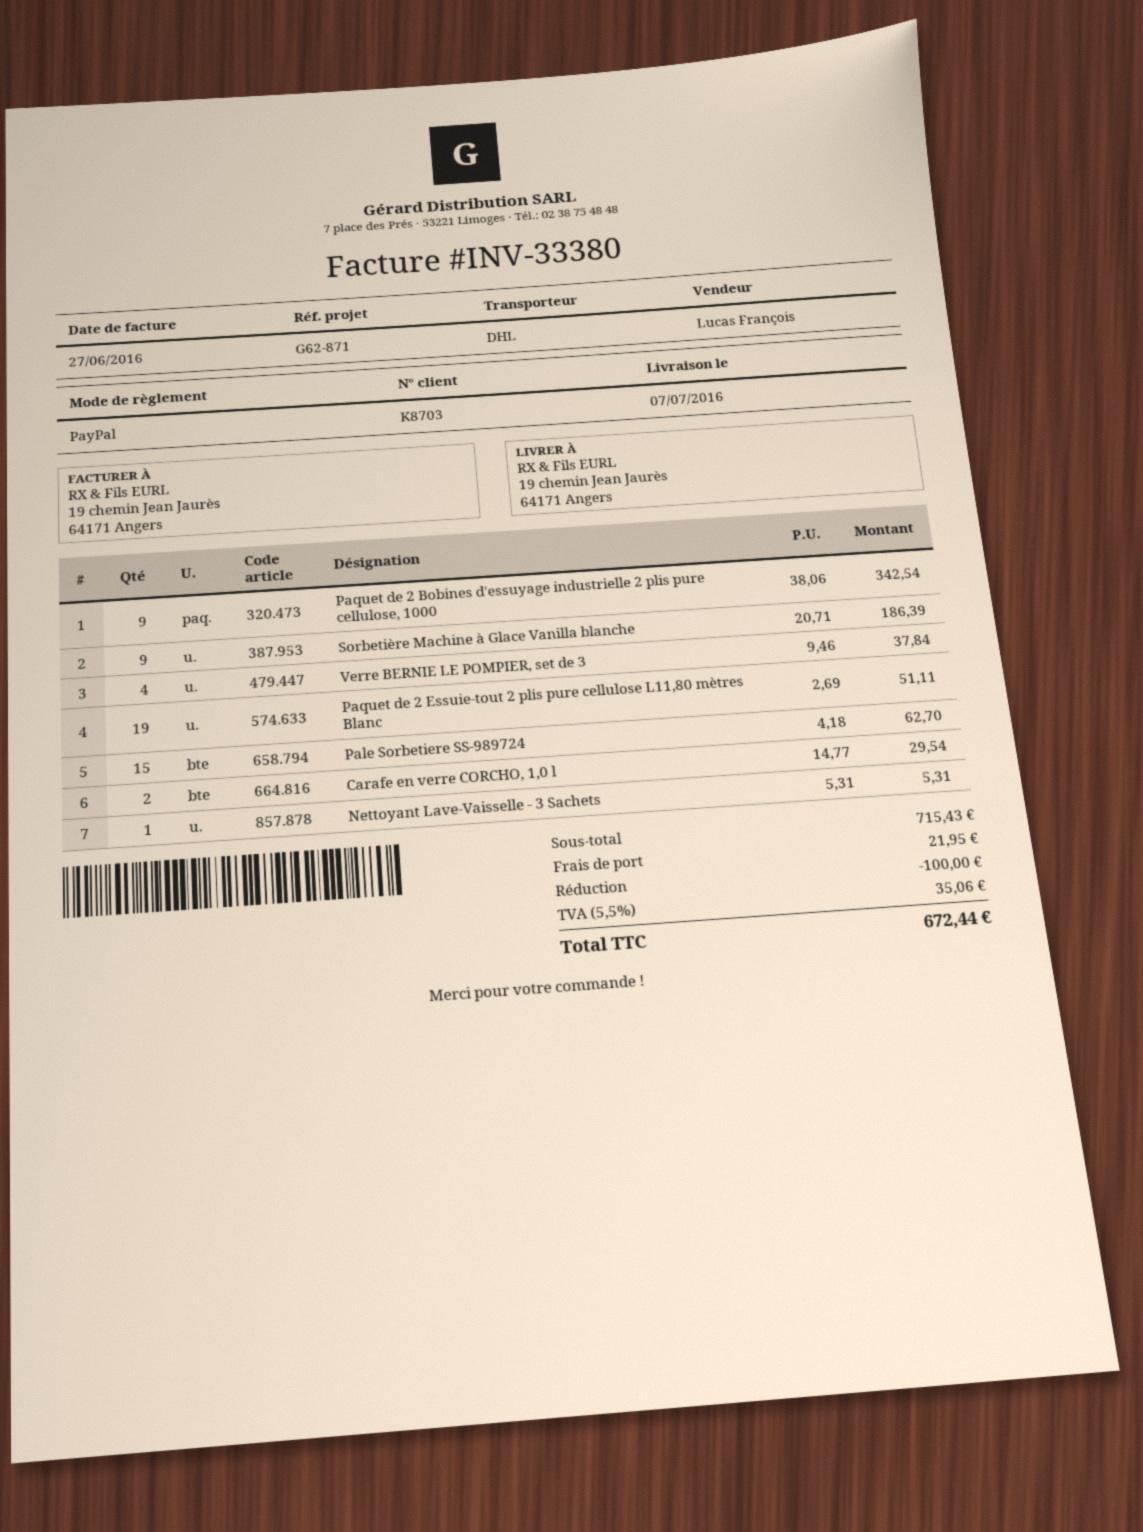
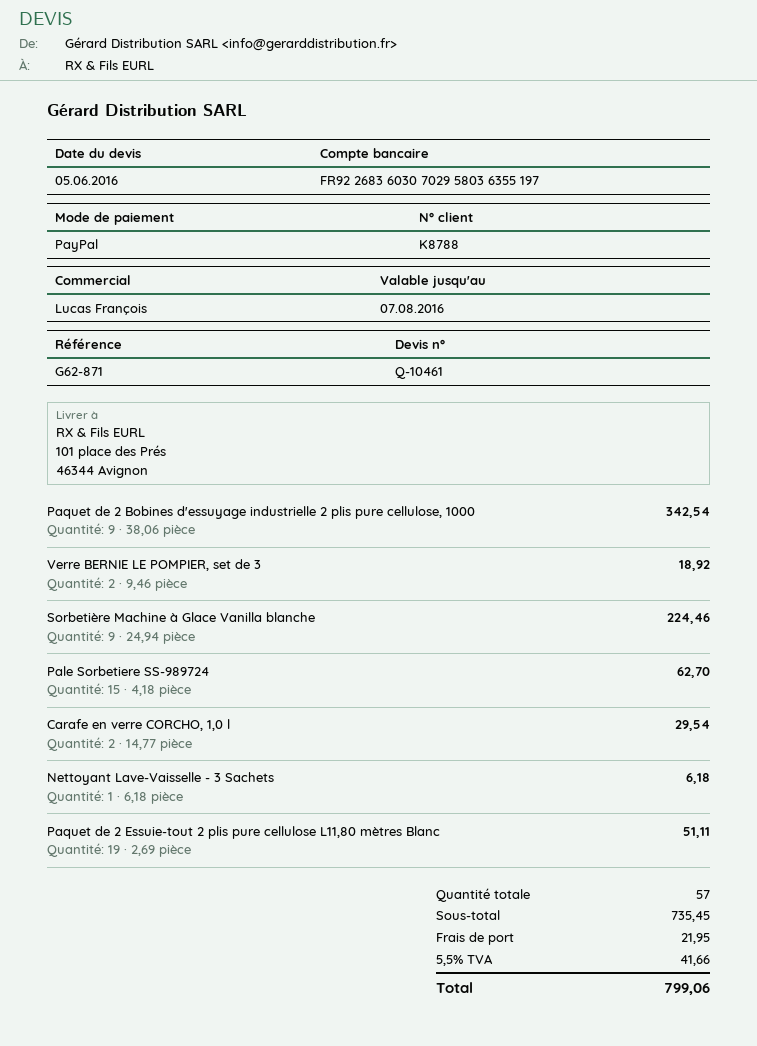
customer number: K8703 -> K8788
ship to: 19 chemin Jean Jaurès, 64171 Angers -> 101 place des Prés, 46344 Avignon
Sorbetière Machine à Glace Vanilla blanche: 9 x 20.71 = 186.39 -> 9 x 24.94 = 224.46
Verre BERNIE LE POMPIER, set de 3: 4 x 9.46 = 37.84 -> 2 x 9.46 = 18.92
Nettoyant Lave-Vaisselle - 3 Sachets: 1 x 5.31 = 5.31 -> 1 x 6.18 = 6.18
subtotal: 715.43 -> 735.45
discount: 100.00 -> none
tax: 5.5% = 35.06 -> 5.5% = 41.66
total: 672.44 -> 799.06

